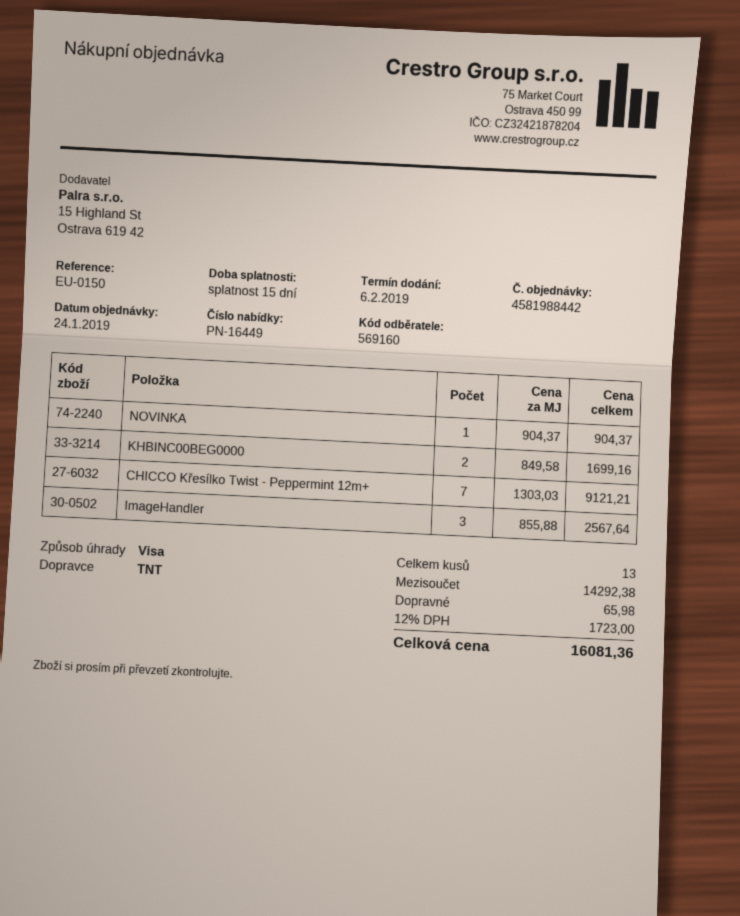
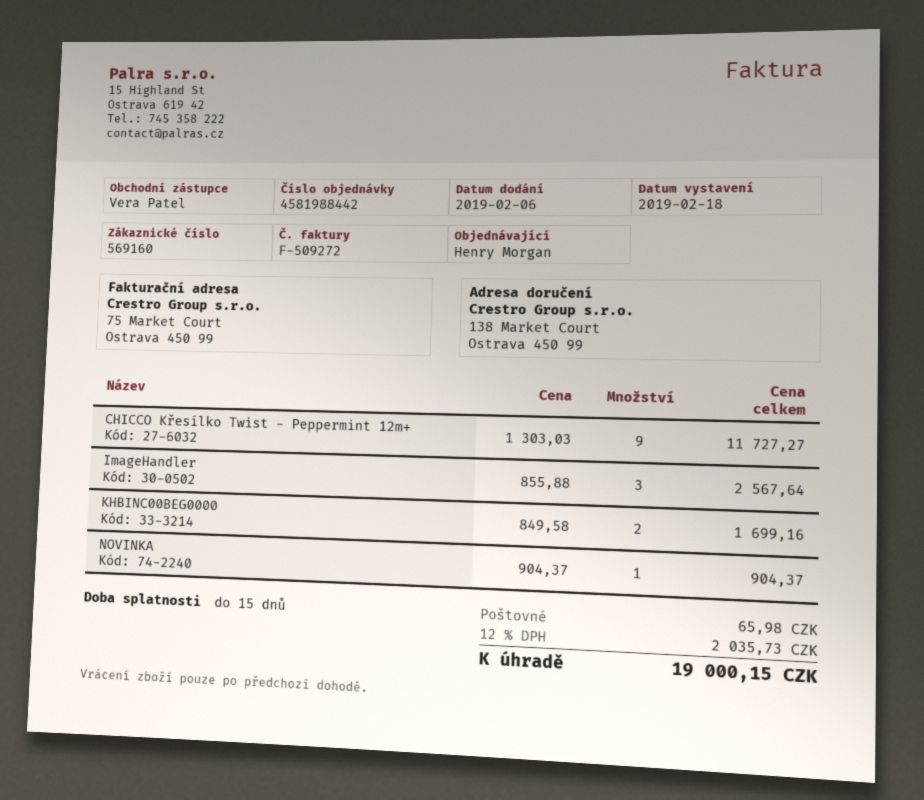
CHICCO Křesílko Twist - Peppermint 12m+: 7 x 1303.03 = 9121.21 -> 9 x 1303.03 = 11727.27
tax: 12% = 1723.00 -> 12% = 2035.73
total: 16081.36 -> 19000.15

